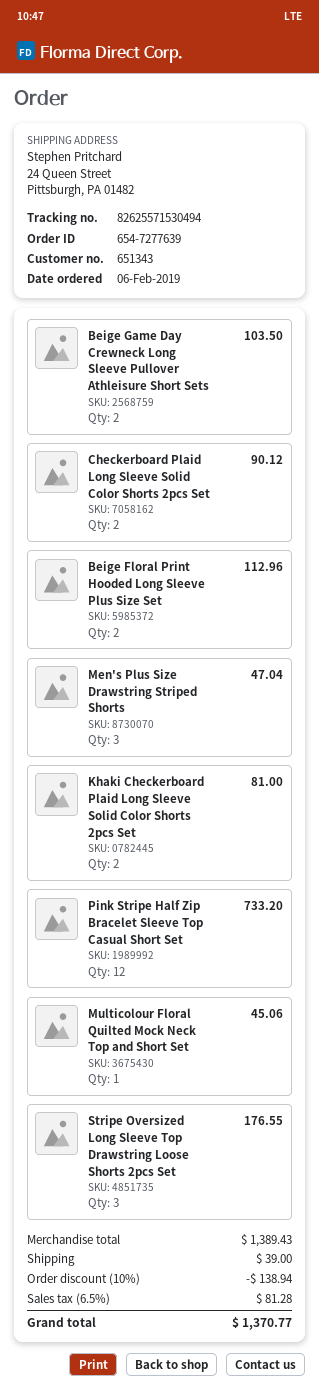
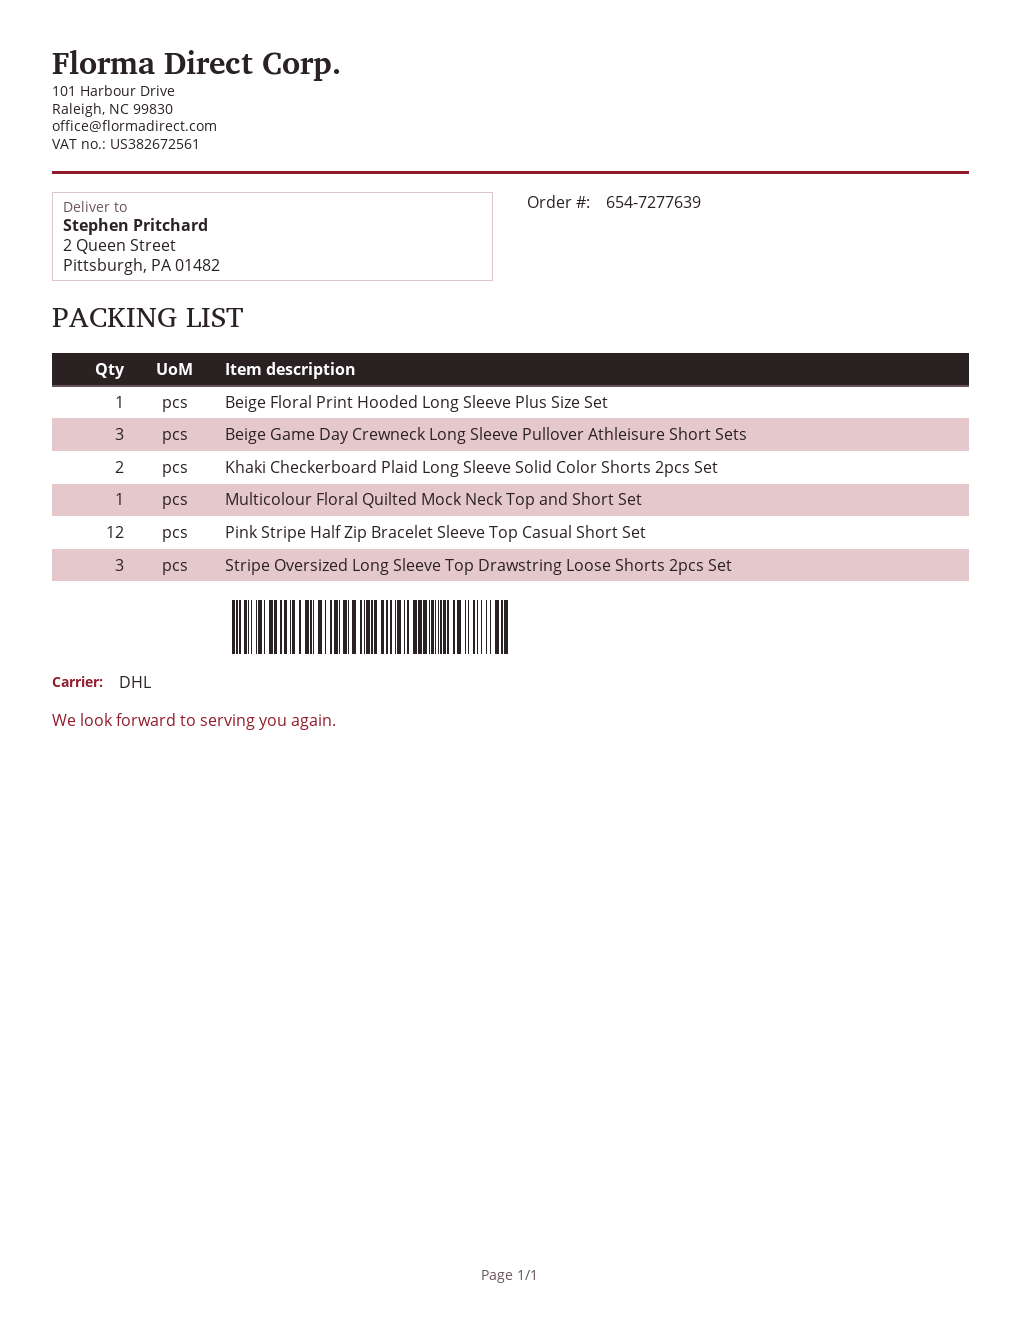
ship to: 24 Queen Street, Pittsburgh, PA 01482 -> 2 Queen Street, Pittsburgh, PA 01482
Beige Game Day Crewneck Long Sleeve Pullover Athleisure Short Sets: 2 -> 3
Checkerboard Plaid Long Sleeve Solid Color Shorts 2pcs Set: 2 -> none
Beige Floral Print Hooded Long Sleeve Plus Size Set: 2 -> 1
Men's Plus Size Drawstring Striped Shorts: 3 -> none

